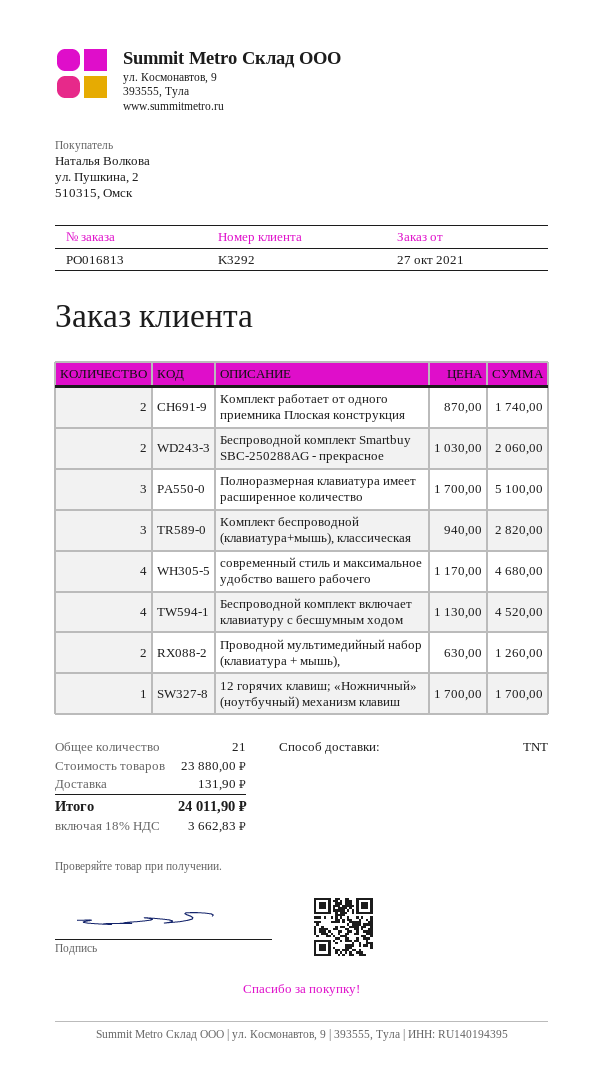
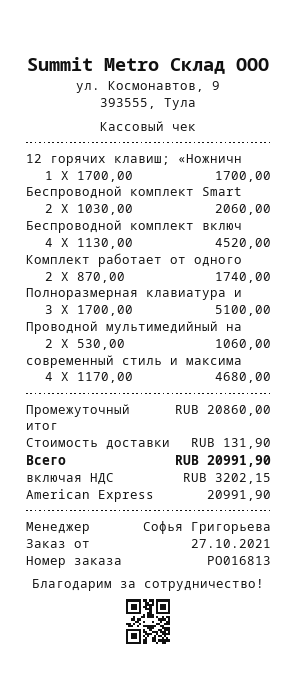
Комплект беспроводной (клавиатура+мышь), классическая: 3 x 940.00 = 2820.00 -> none
Проводной мультимедийный набор (клавиатура + мышь),: 2 x 630.00 = 1260.00 -> 2 x 530.00 = 1060.00
subtotal: 23880.00 -> 20860.00
tax: 3662.83 -> 3202.15
total: 24011.90 -> 20991.90

